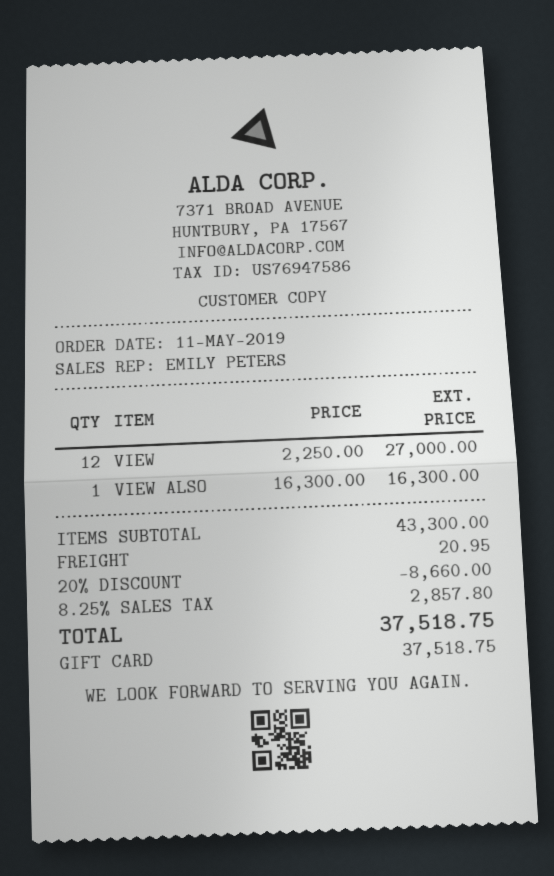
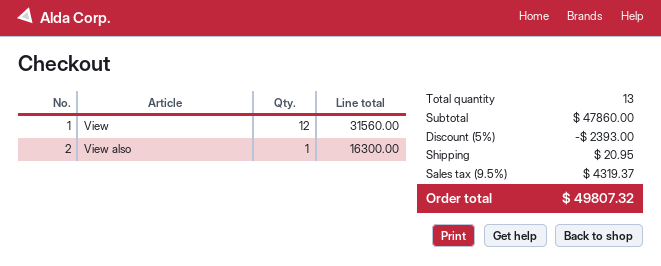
VIEW: 12 for 27000.00 -> 12 for 31560.00
subtotal: 43300.00 -> 47860.00
discount: 20% = 8660.00 -> 5% = 2393.00
tax: 8.25% = 2857.80 -> 9.5% = 4319.37
total: 37518.75 -> 49807.32

